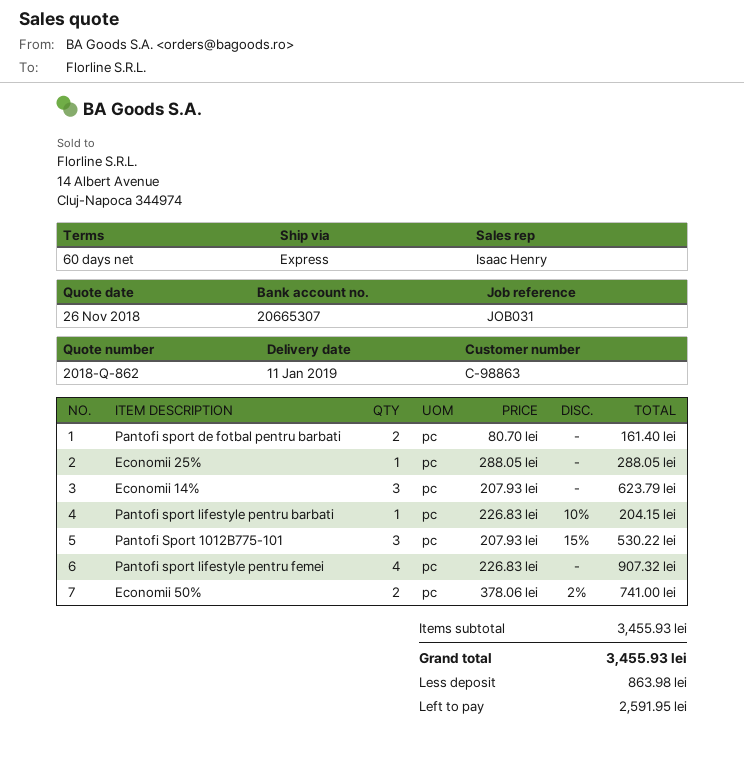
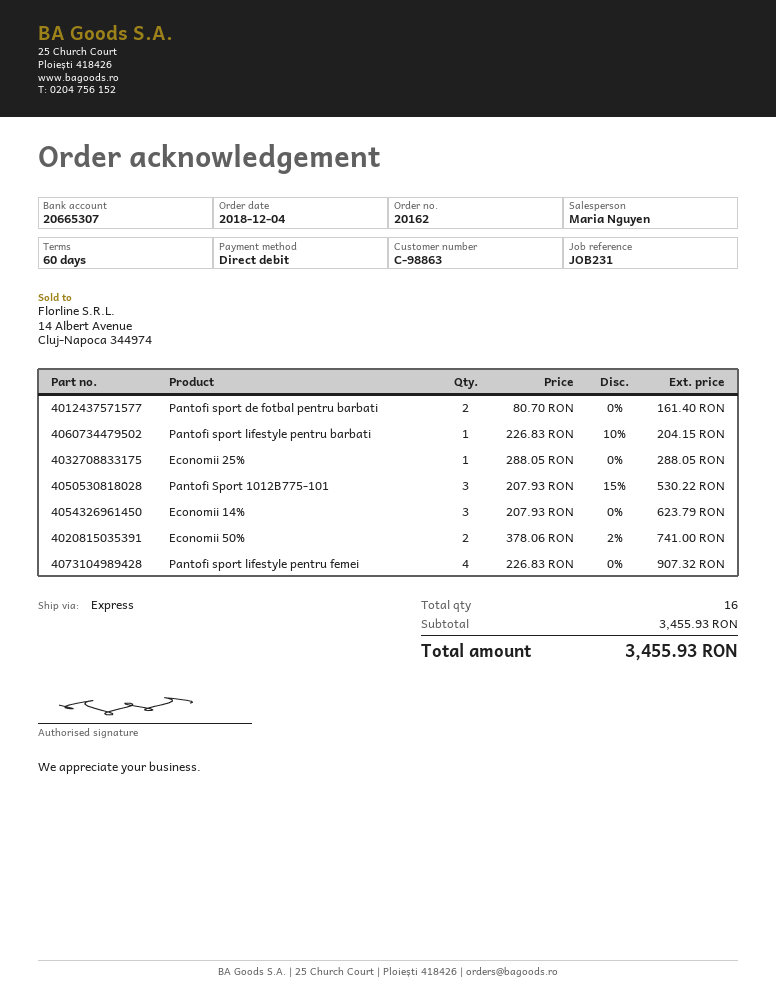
reference: JOB031 -> JOB231
sales rep: Isaac Henry -> Maria Nguyen

